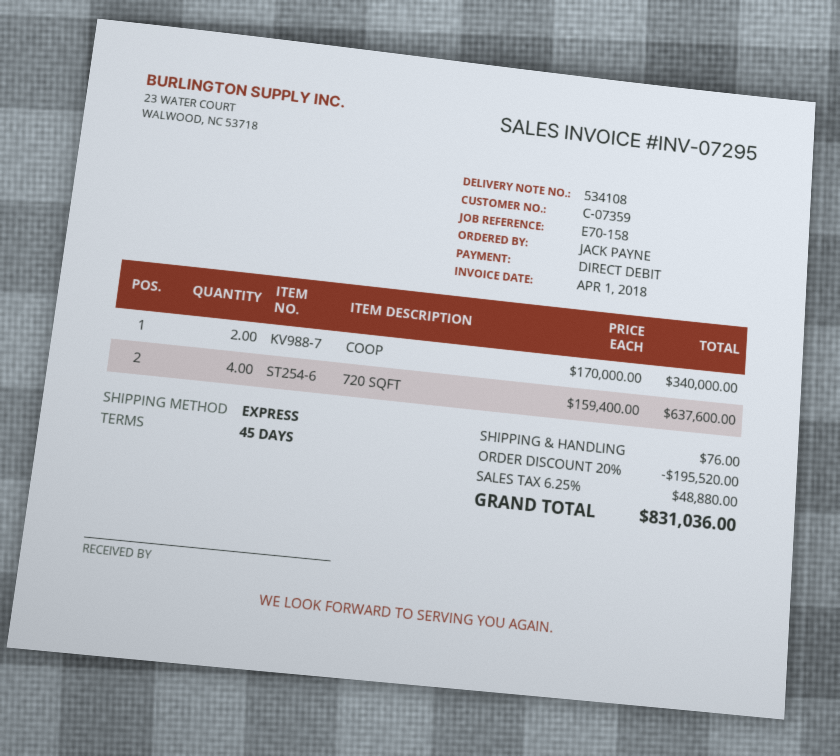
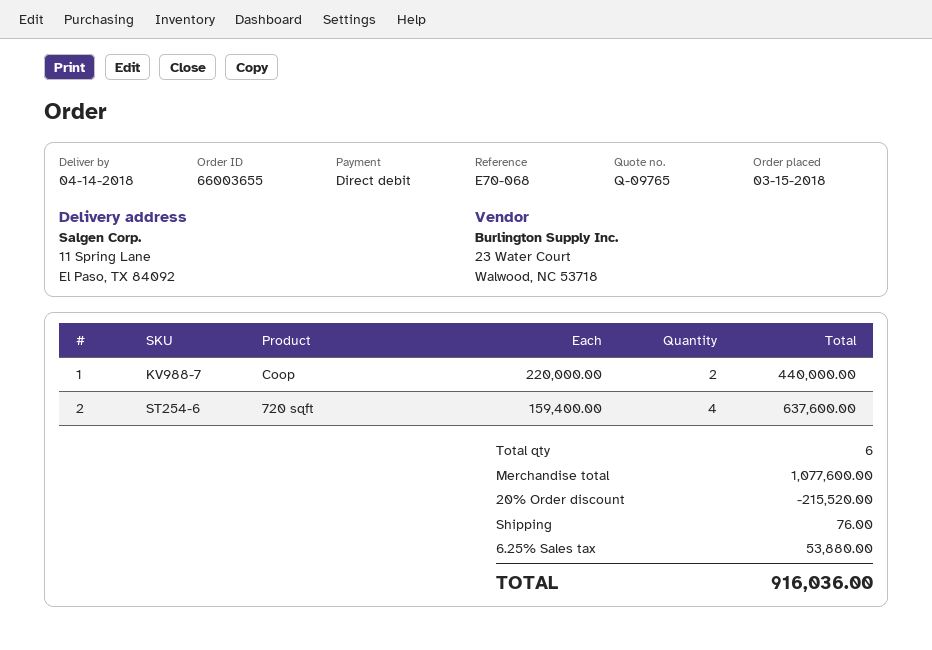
reference: E70-158 -> E70-068
COOP: 2 x 170000.00 = 340000.00 -> 2 x 220000.00 = 440000.00
discount: 20% = 195520.00 -> 20% = 215520.00
tax: 6.25% = 48880.00 -> 6.25% = 53880.00
total: 831036.00 -> 916036.00

